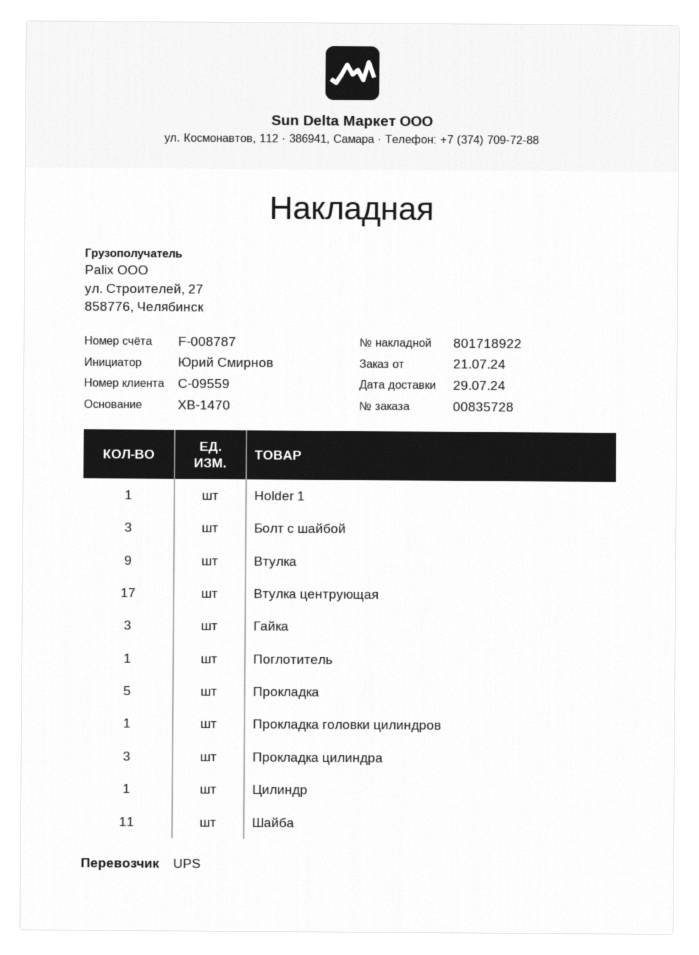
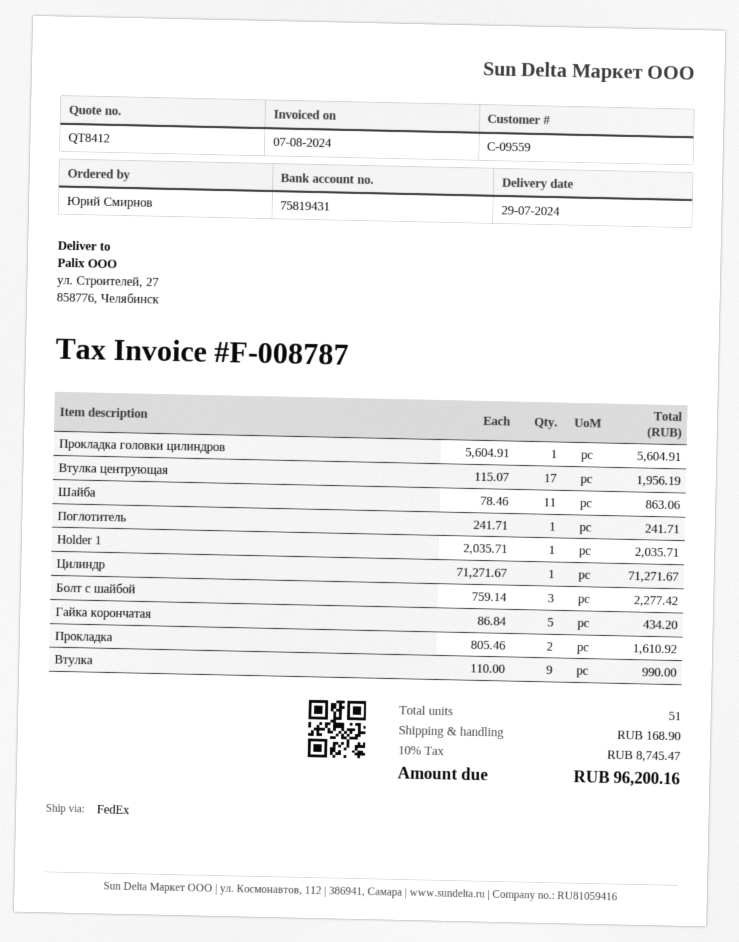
shipping method: UPS -> FedEx
Гайка: 3 -> none
Прокладка: 5 -> 2
Прокладка цилиндра: 3 -> none
Гайка корончатая: none -> 5

